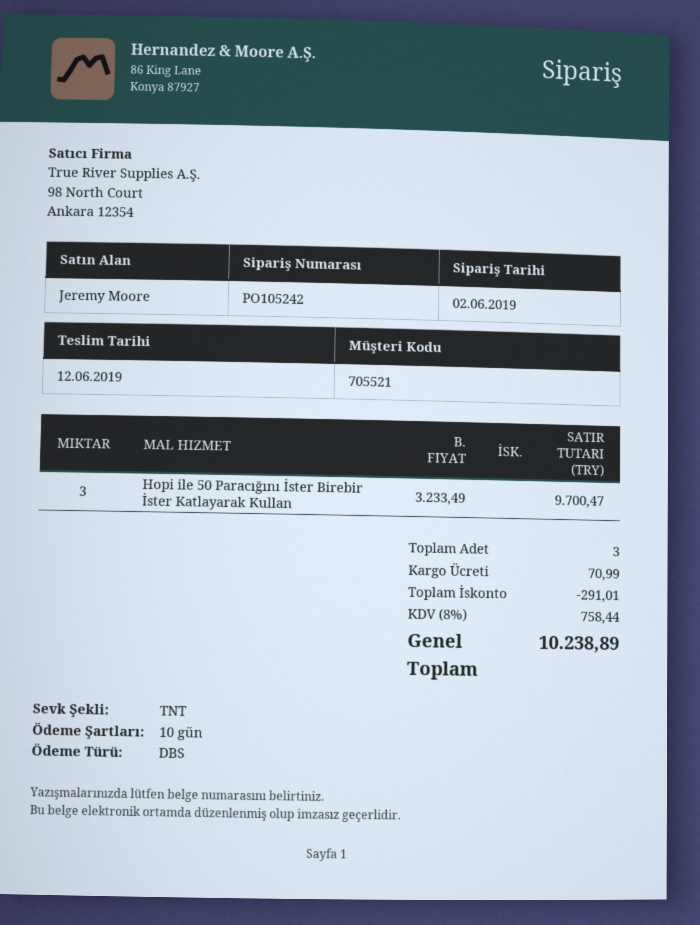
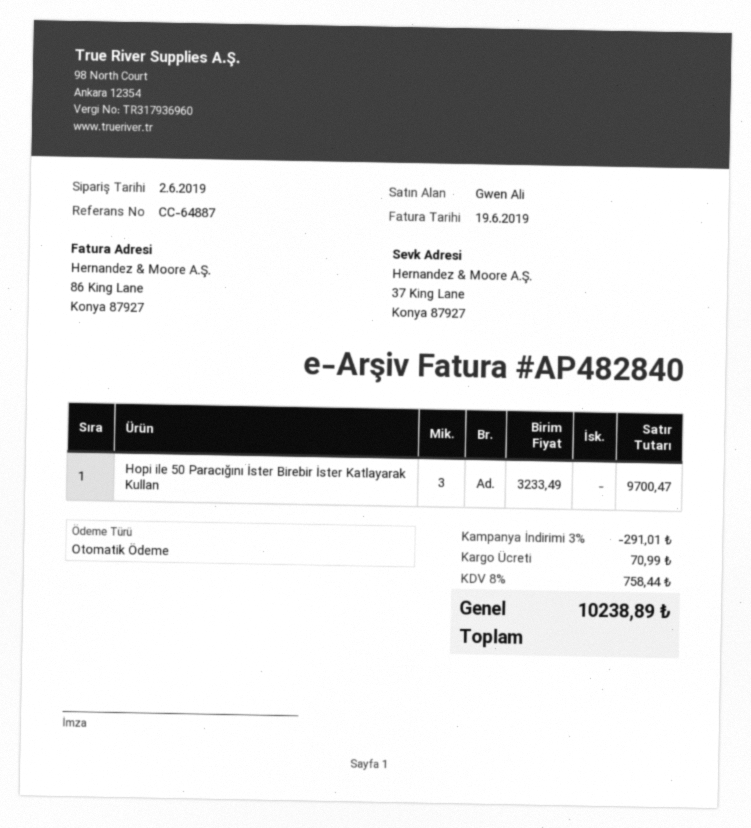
ordered by: Jeremy Moore -> Gwen Ali

